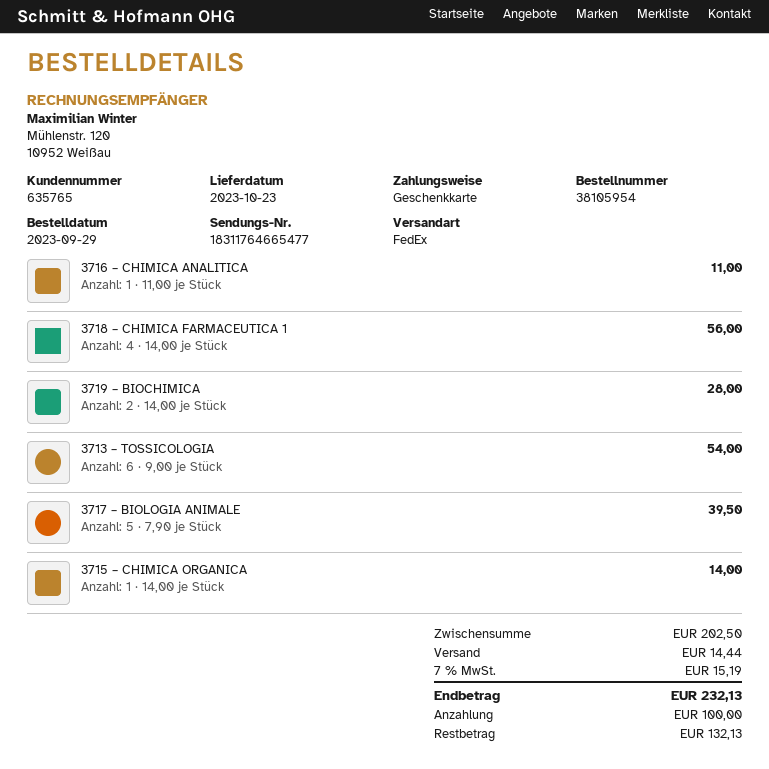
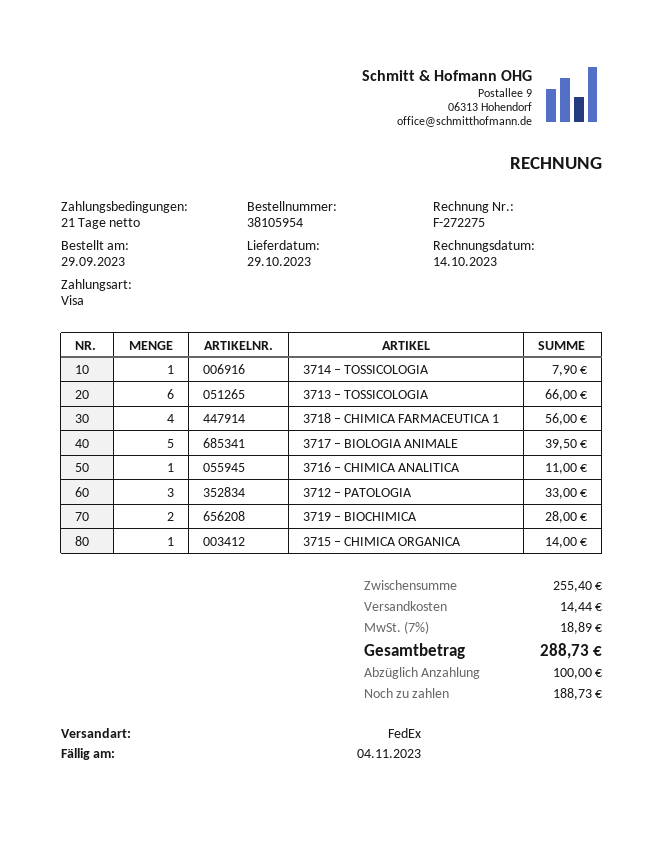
delivery date: 2023-10-23 -> 2023-10-29
payment method: gift card -> Visa
3713 – TOSSICOLOGIA: 6 for 54.00 -> 6 for 66.00
3714 – TOSSICOLOGIA: none -> 1 for 7.90
3712 – PATOLOGIA: none -> 3 for 33.00
subtotal: 202.50 -> 255.40
tax: 7% = 15.19 -> 7% = 18.89
total: 232.13 -> 288.73
balance: 132.13 -> 188.73

